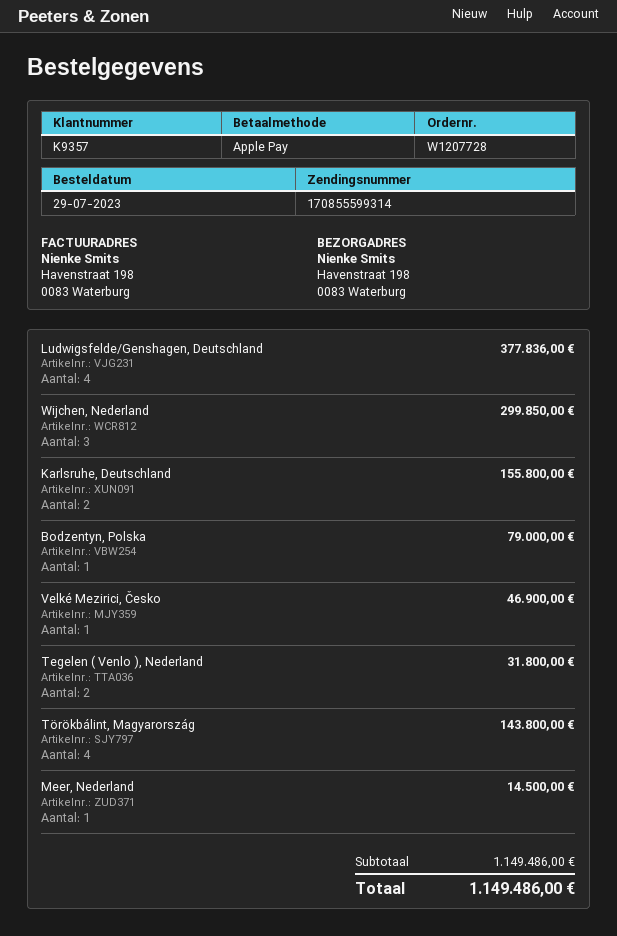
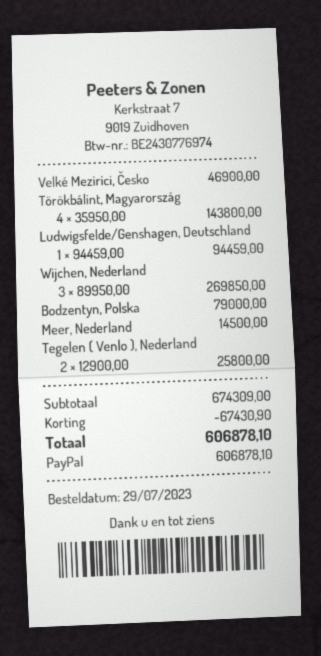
payment method: Apple Pay -> PayPal
Ludwigsfelde/Genshagen, Deutschland: 4 for 377836.00 -> 1 for 94459.00
Wijchen, Nederland: 3 for 299850.00 -> 3 for 269850.00
Karlsruhe, Deutschland: 2 for 155800.00 -> none
Tegelen ( Venlo ), Nederland: 2 for 31800.00 -> 2 for 25800.00
subtotal: 1149486.00 -> 674309.00
discount: none -> 67430.90
total: 1149486.00 -> 606878.10

